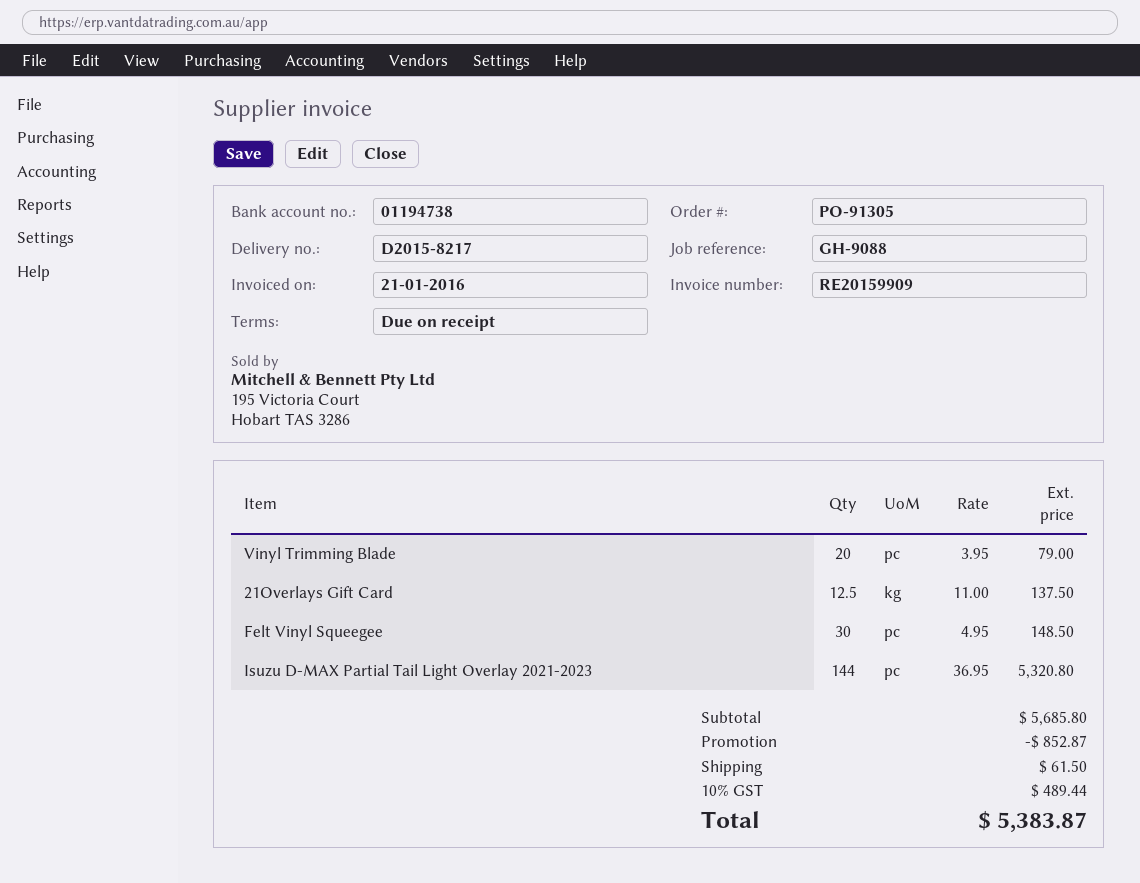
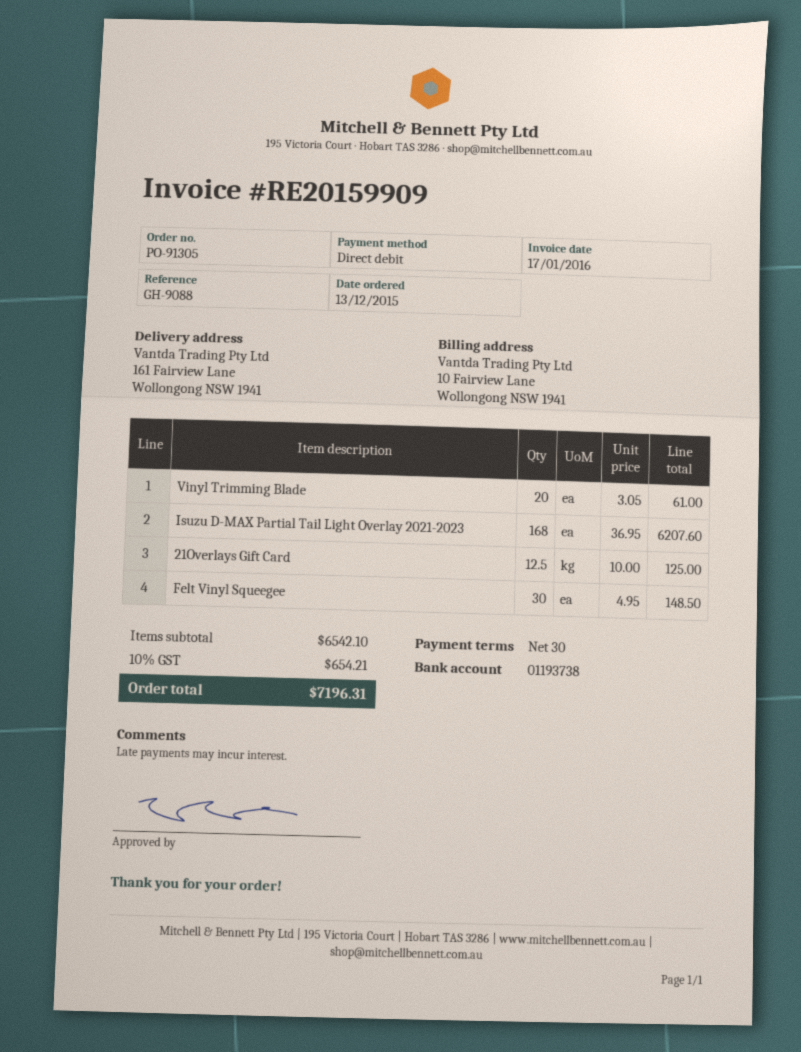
invoice date: 2016-01-21 -> 2016-01-17
payment terms: on receipt -> 30 days
bank account: 01194738 -> 01193738
Vinyl Trimming Blade: 20 x 3.95 = 79.00 -> 20 x 3.05 = 61.00
21Overlays Gift Card: 12.5 x 11.00 = 137.50 -> 12.5 x 10.00 = 125.00
Isuzu D-MAX Partial Tail Light Overlay 2021-2023: 144 x 36.95 = 5320.80 -> 168 x 36.95 = 6207.60
subtotal: 5685.80 -> 6542.10
discount: 852.87 -> none
shipping: 61.50 -> none
tax: 10% = 489.44 -> 10% = 654.21
total: 5383.87 -> 7196.31

